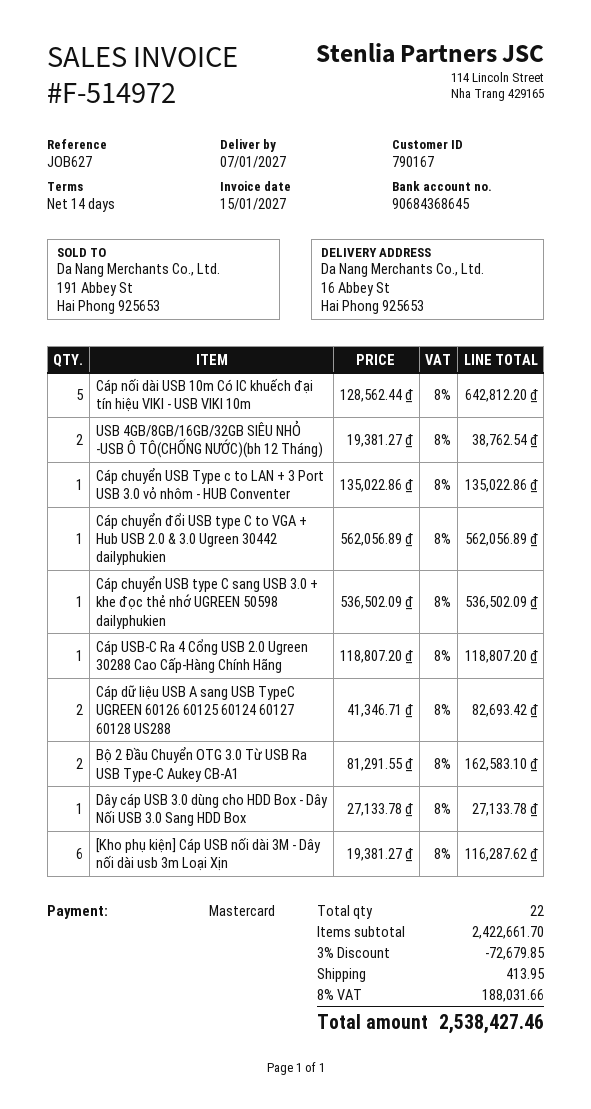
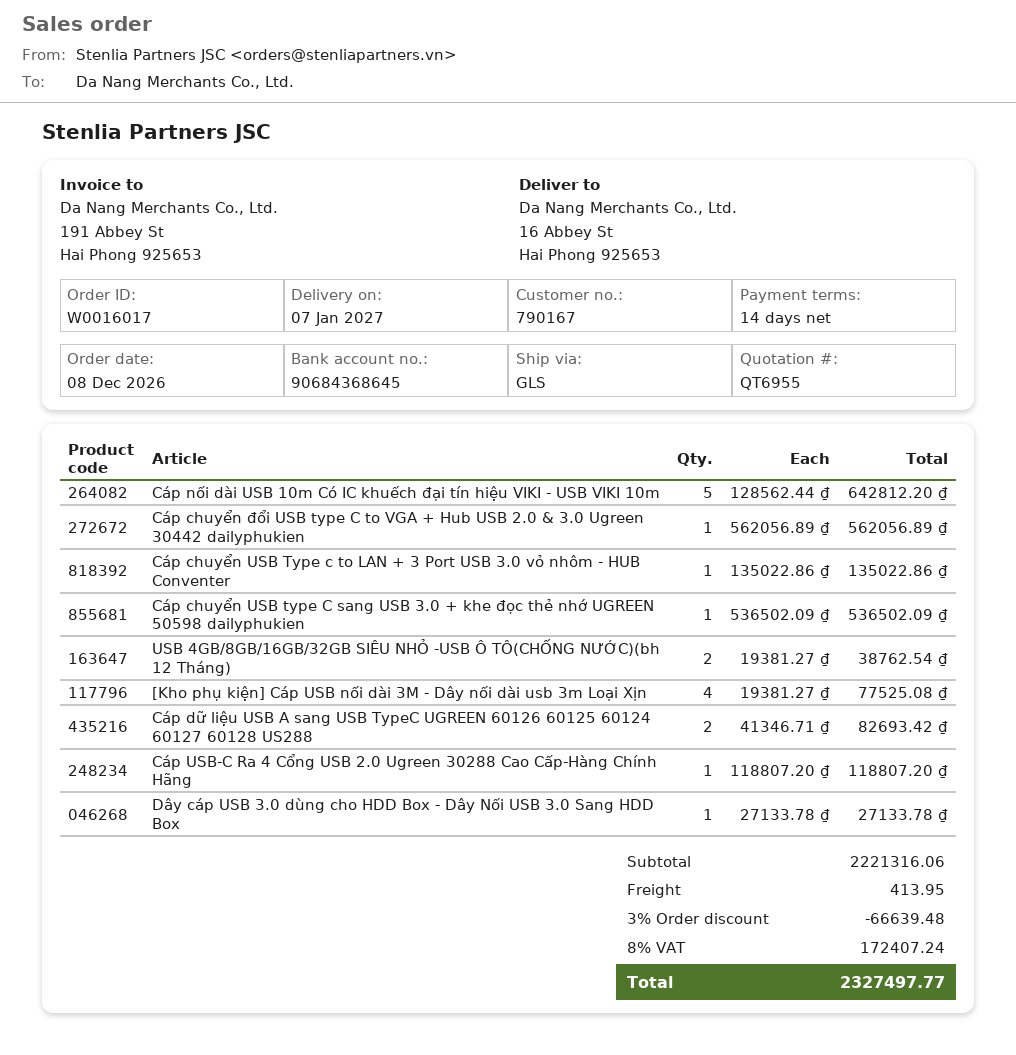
Bộ 2 Đầu Chuyển OTG 3.0 Từ USB Ra USB Type-C Aukey CB-A1: 2 x 81291.55 = 162583.10 -> none
[Kho phụ kiện] Cáp USB nối dài 3M - Dây nối dài usb 3m Loại Xịn: 6 x 19381.27 = 116287.62 -> 4 x 19381.27 = 77525.08
subtotal: 2422661.70 -> 2221316.06
discount: 3% = 72679.85 -> 3% = 66639.48
tax: 8% = 188031.66 -> 8% = 172407.24
total: 2538427.46 -> 2327497.77

